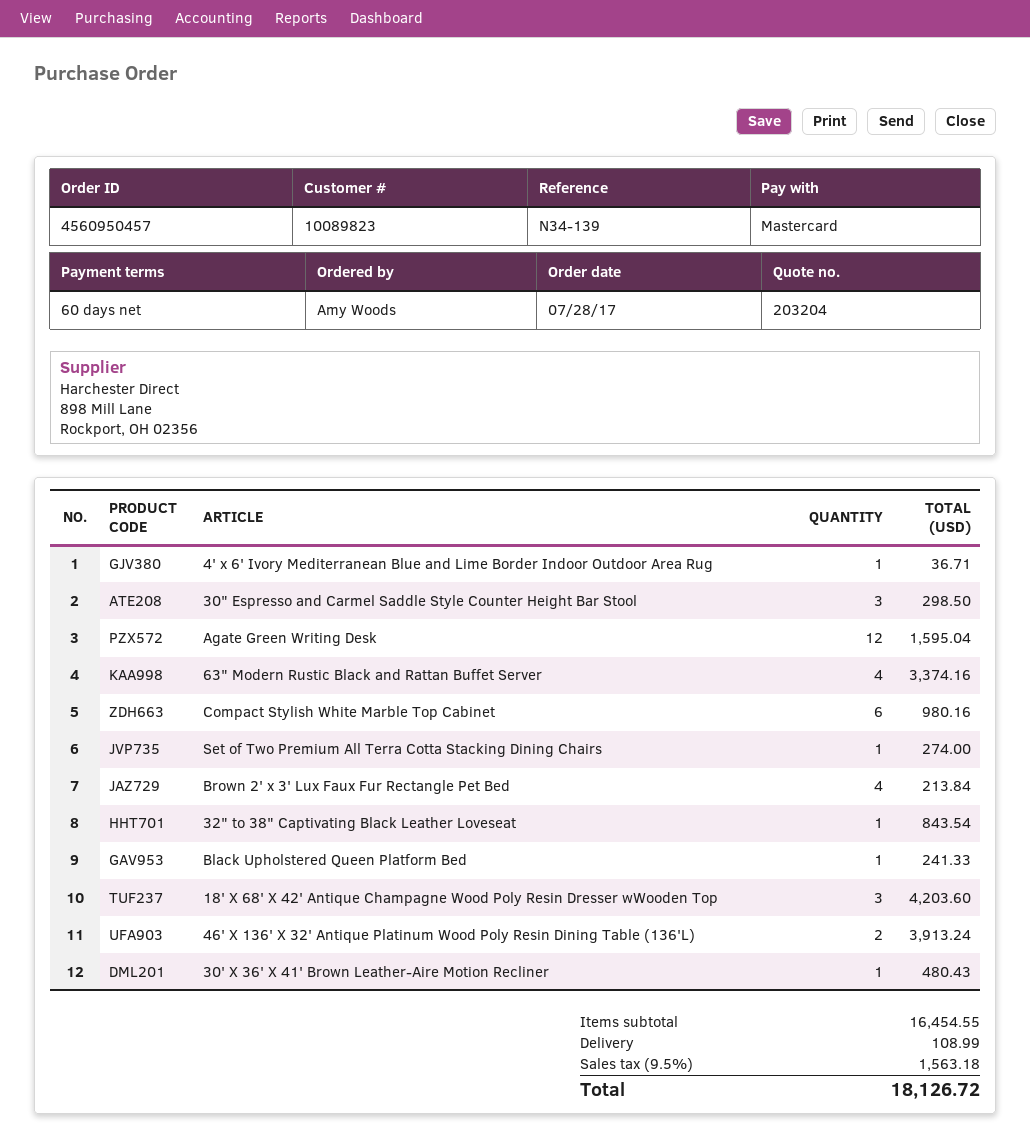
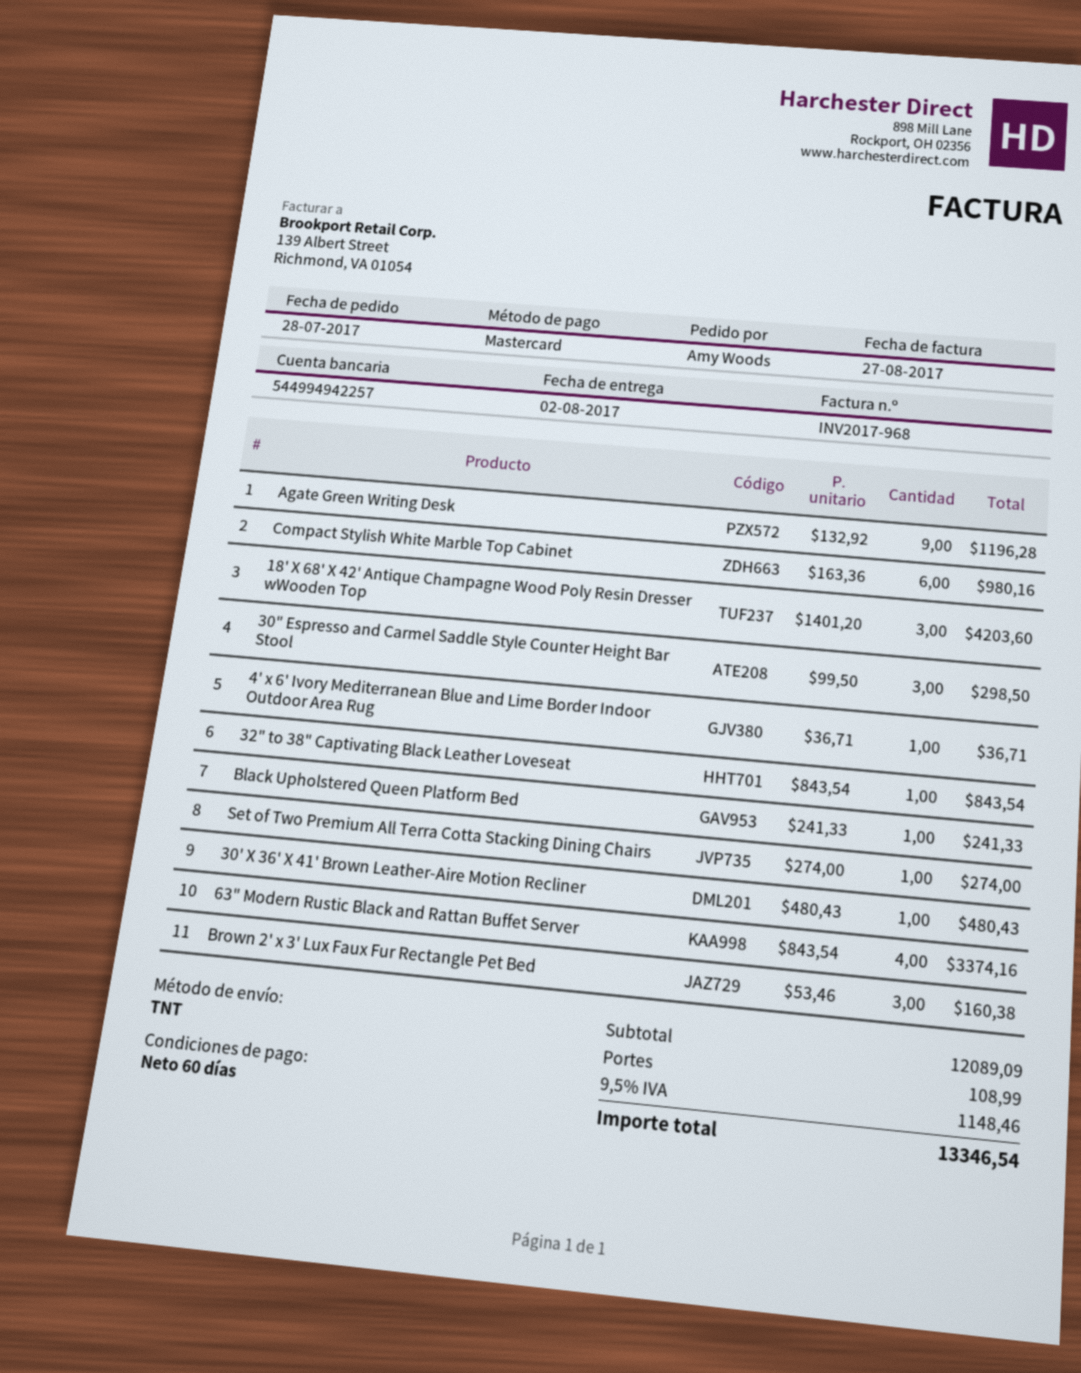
Agate Green Writing Desk: 12 for 1595.04 -> 9 for 1196.28
Brown 2' x 3' Lux Faux Fur Rectangle Pet Bed: 4 for 213.84 -> 3 for 160.38
46' X 136' X 32' Antique Platinum Wood Poly Resin Dining Table (136'L): 2 for 3913.24 -> none
subtotal: 16454.55 -> 12089.09
tax: 9.5% = 1563.18 -> 9.5% = 1148.46
total: 18126.72 -> 13346.54

